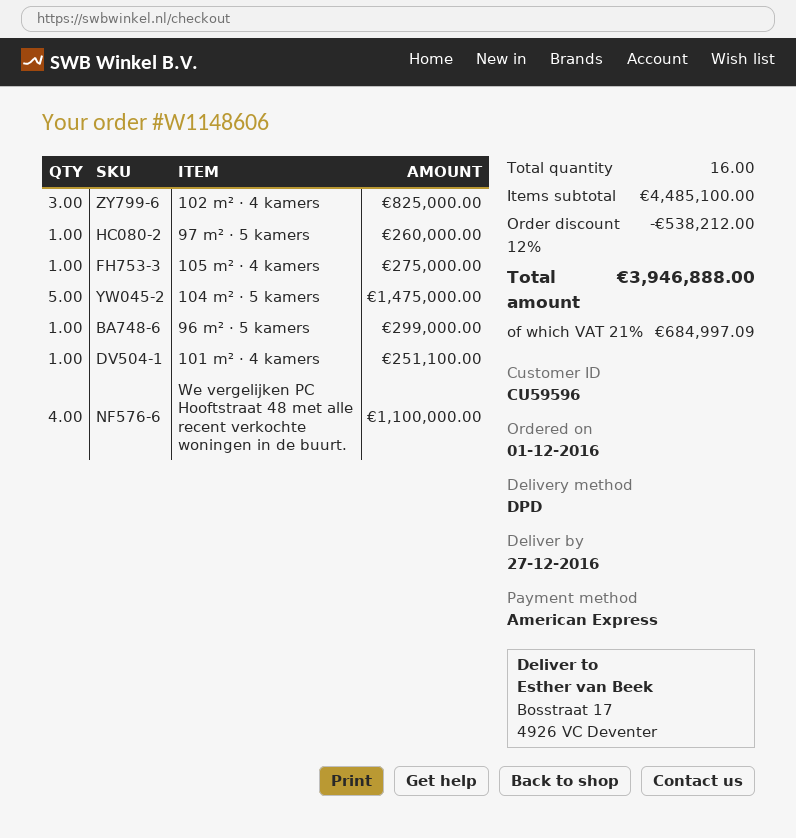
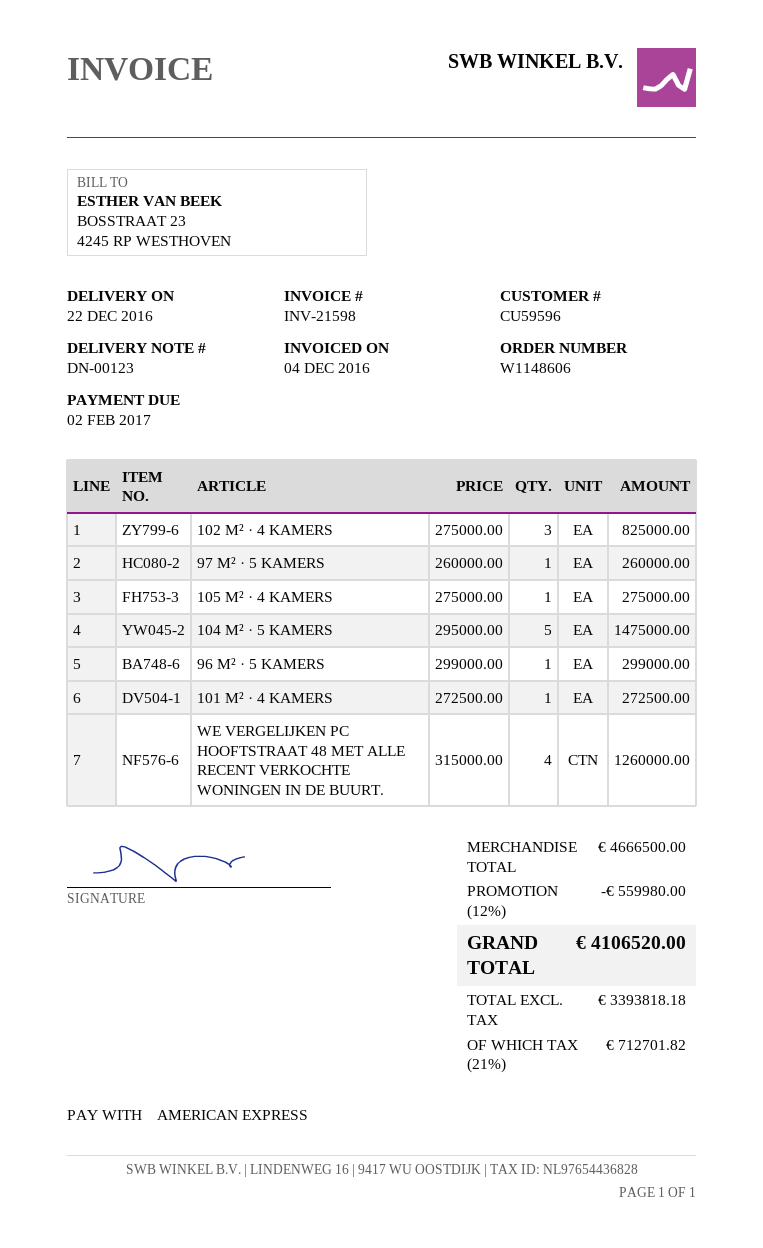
delivery date: 2016-12-27 -> 2016-12-22
101 m² · 4 kamers: 1 for 251100.00 -> 1 for 272500.00
We vergelijken PC Hooftstraat 48 met alle recent verkochte woningen in de buurt.: 4 for 1100000.00 -> 4 for 1260000.00
subtotal: 4485100.00 -> 4666500.00
discount: 12% = 538212.00 -> 12% = 559980.00
tax: 21% = 684997.09 -> 21% = 712701.82
total: 3946888.00 -> 4106520.00

